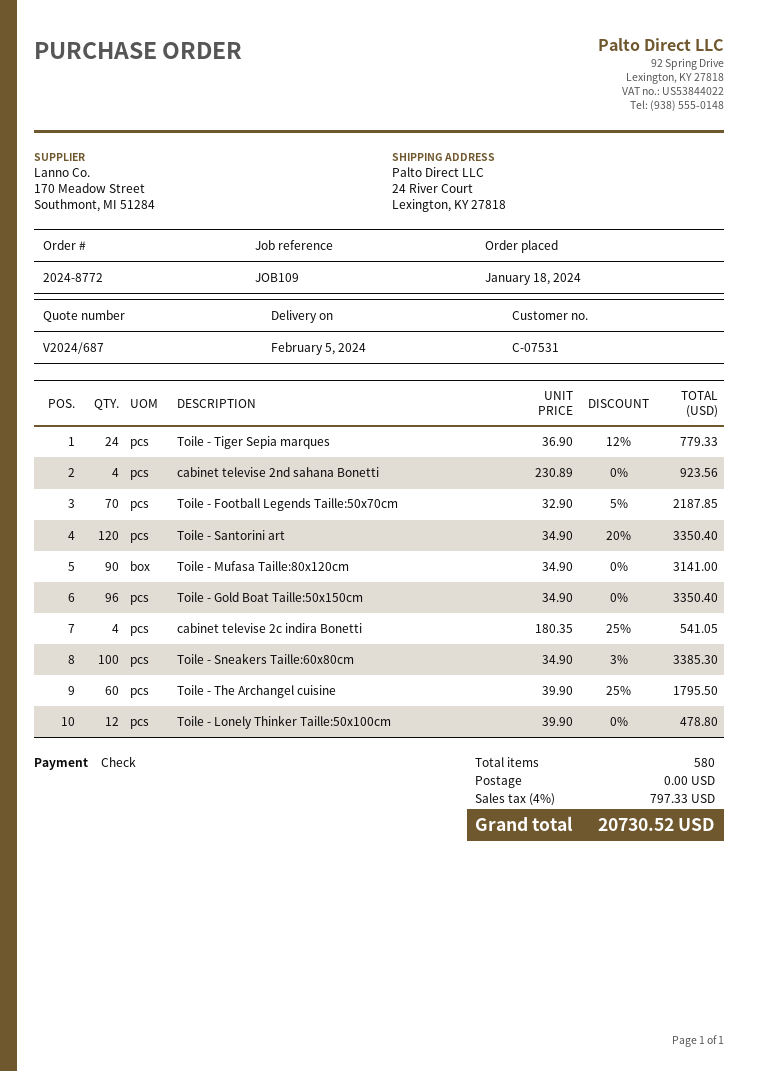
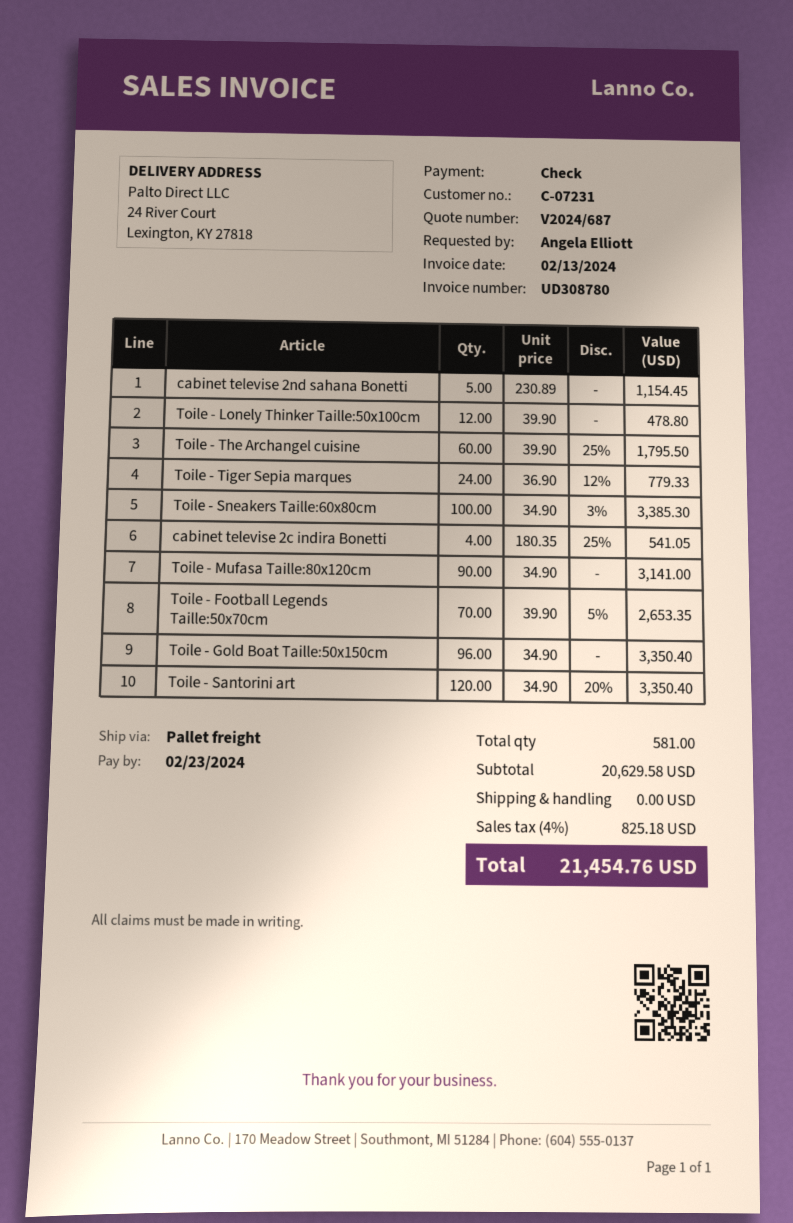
customer number: C-07531 -> C-07231
cabinet televise 2nd sahana Bonetti: 4 x 230.89 = 923.56 -> 5 x 230.89 = 1154.45
Toile - Football Legends Taille:50x70cm: 70 x 32.90 - 5% = 2187.85 -> 70 x 39.90 - 5% = 2653.35
total quantity: 580 -> 581
tax: 4% = 797.33 -> 4% = 825.18
total: 20730.52 -> 21454.76

